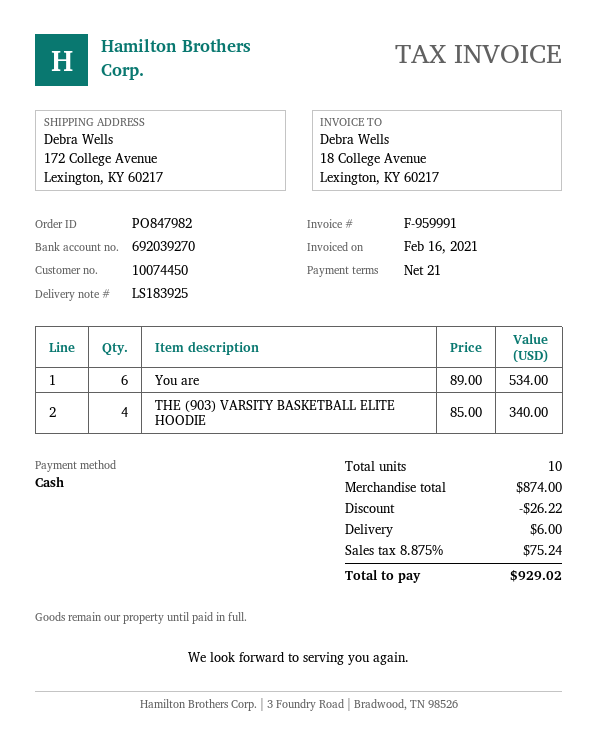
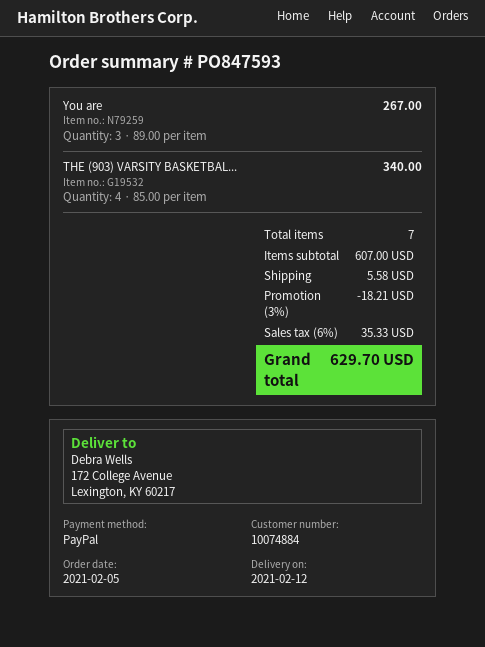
order number: PO847982 -> PO847593
customer number: 10074450 -> 10074884
payment method: cash -> PayPal
You are: 6 x 89.00 = 534.00 -> 3 x 89.00 = 267.00
total quantity: 10 -> 7
subtotal: 874.00 -> 607.00
discount: 26.22 -> 18.21
shipping: 6.00 -> 5.58
tax: 8.875% = 75.24 -> 6% = 35.33
total: 929.02 -> 629.70

